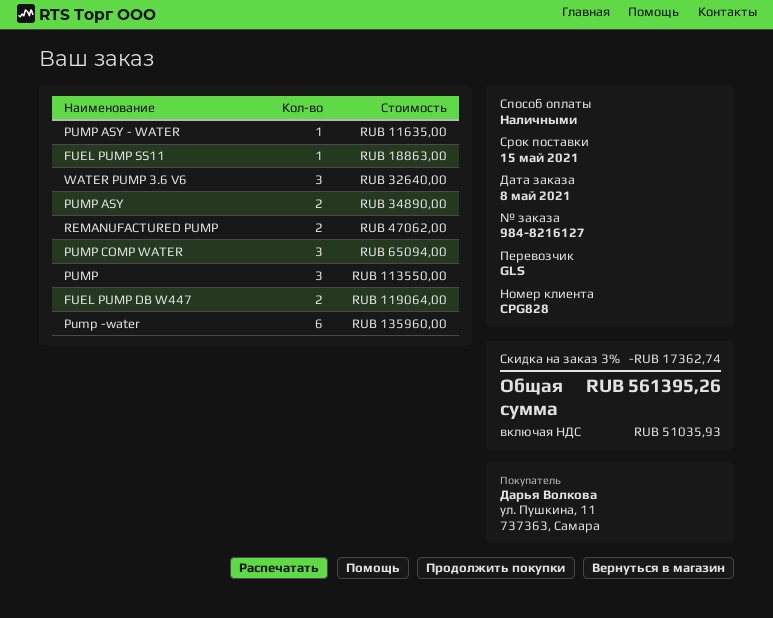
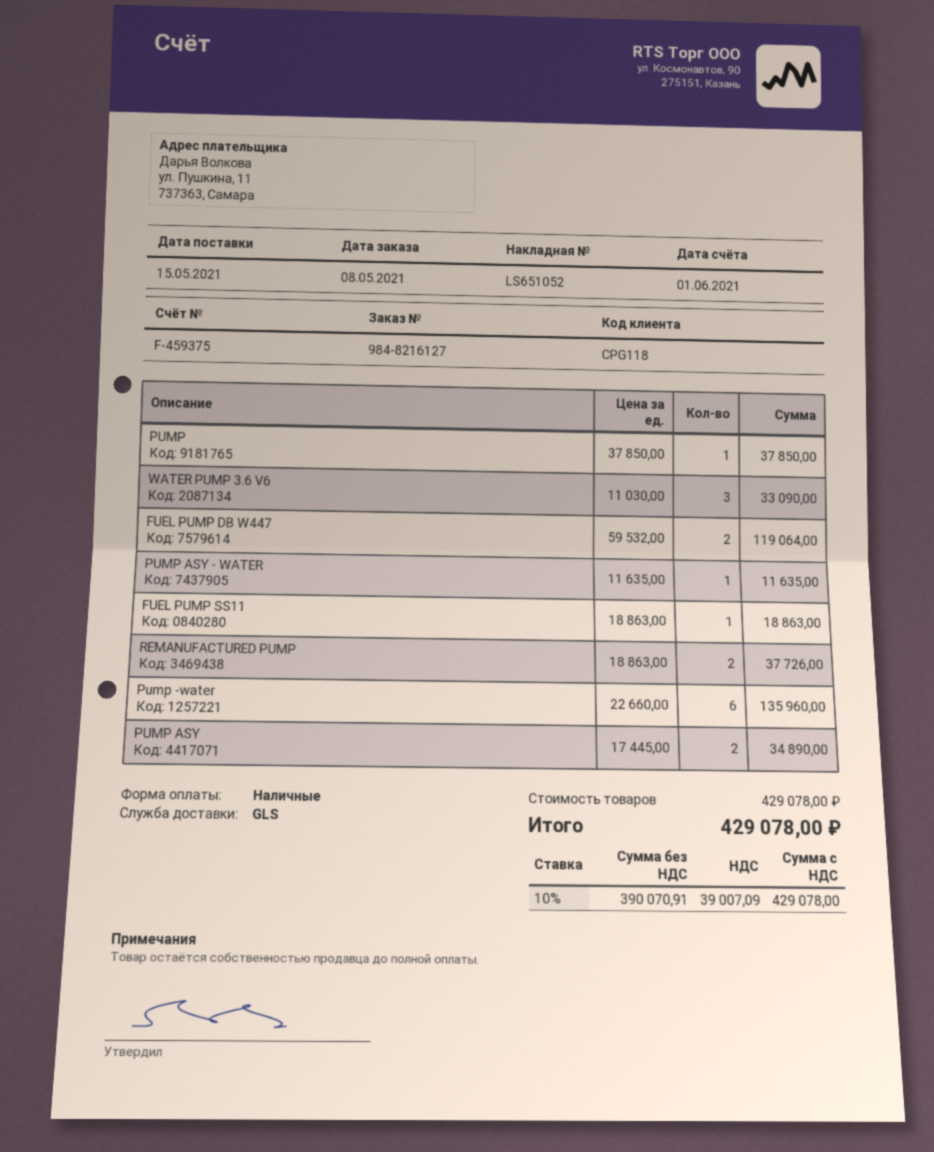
customer number: CPG828 -> CPG118
WATER PUMP 3.6 V6: 3 for 32640.00 -> 3 for 33090.00
REMANUFACTURED PUMP: 2 for 47062.00 -> 2 for 37726.00
PUMP COMP WATER: 3 for 65094.00 -> none
PUMP: 3 for 113550.00 -> 1 for 37850.00
discount: 3% = 17362.74 -> none
tax: 51035.93 -> 39007.09
total: 561395.26 -> 429078.00

